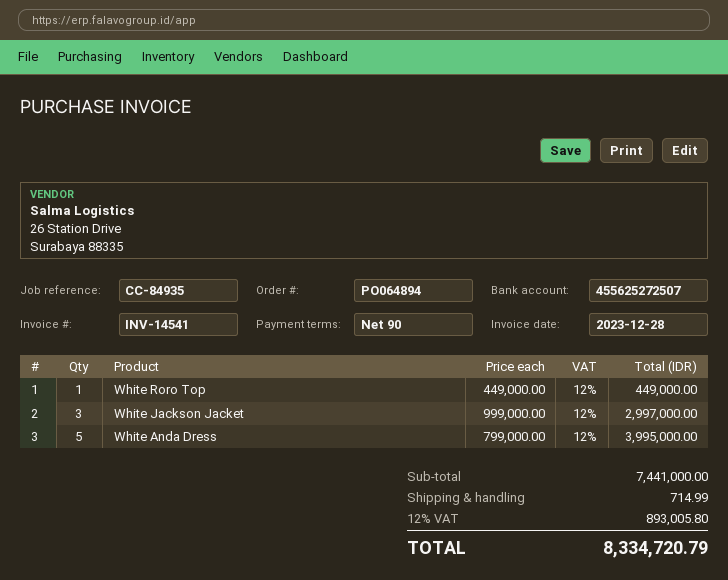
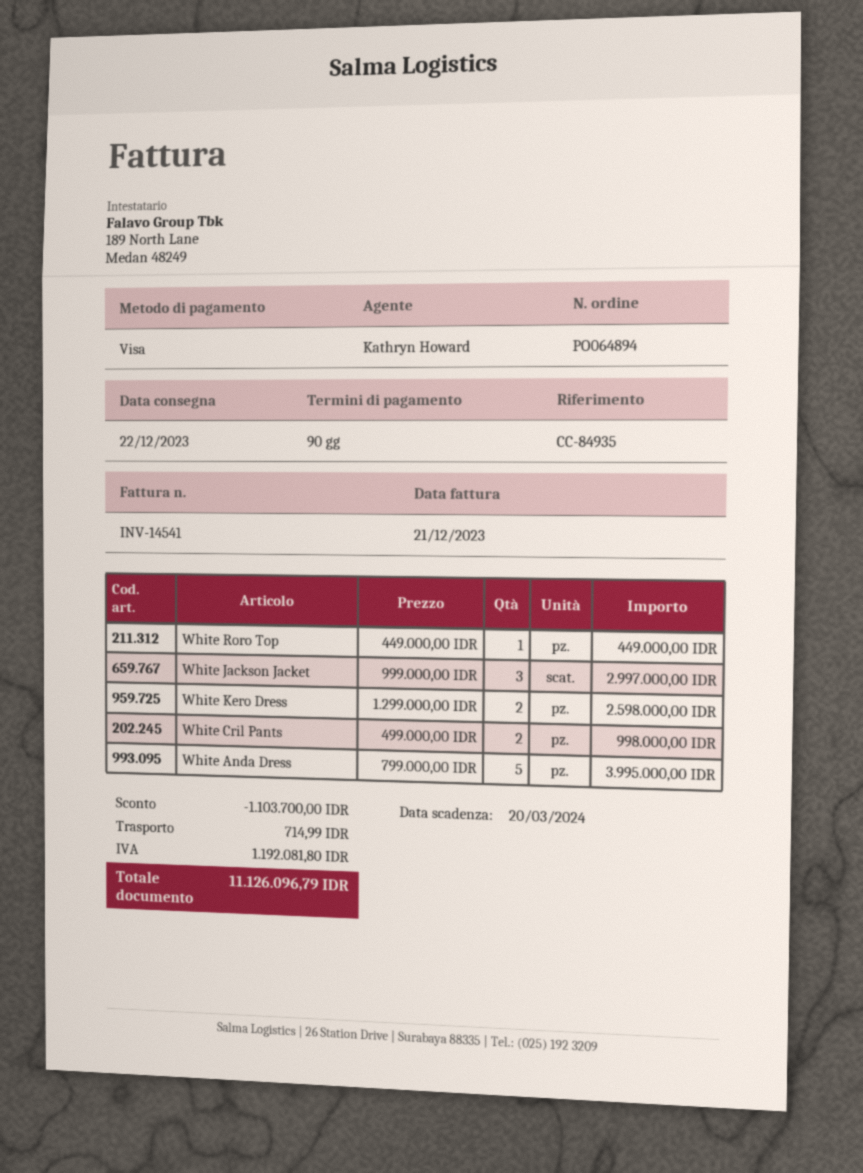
invoice date: 2023-12-28 -> 2023-12-21
White Kero Dress: none -> 2 x 1299000.00 = 2598000.00
White Cril Pants: none -> 2 x 499000.00 = 998000.00
discount: none -> 1103700.00
tax: 893005.80 -> 1192081.80
total: 8334720.79 -> 11126096.79

